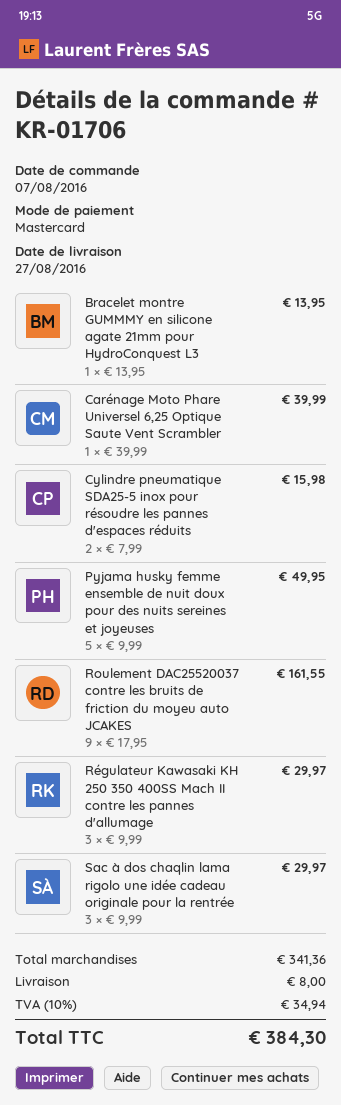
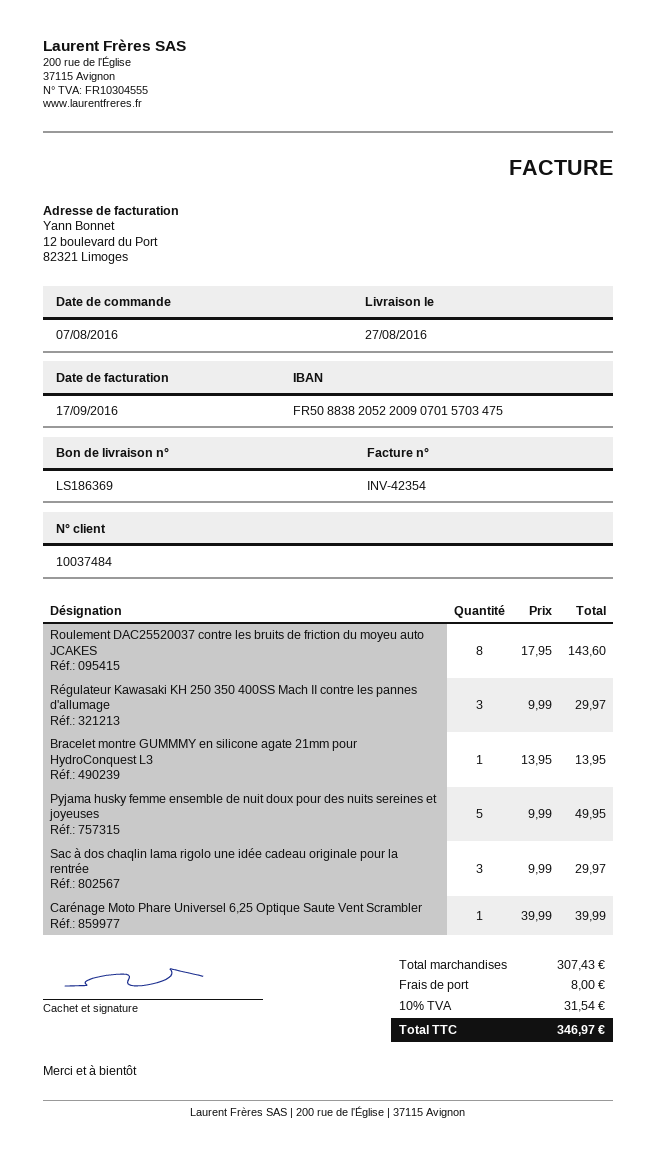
Cylindre pneumatique SDA25-5 inox pour résoudre les pannes d'espaces réduits: 2 x 7.99 = 15.98 -> none
Roulement DAC25520037 contre les bruits de friction du moyeu auto JCAKES: 9 x 17.95 = 161.55 -> 8 x 17.95 = 143.60
subtotal: 341.36 -> 307.43
tax: 10% = 34.94 -> 10% = 31.54
total: 384.30 -> 346.97

